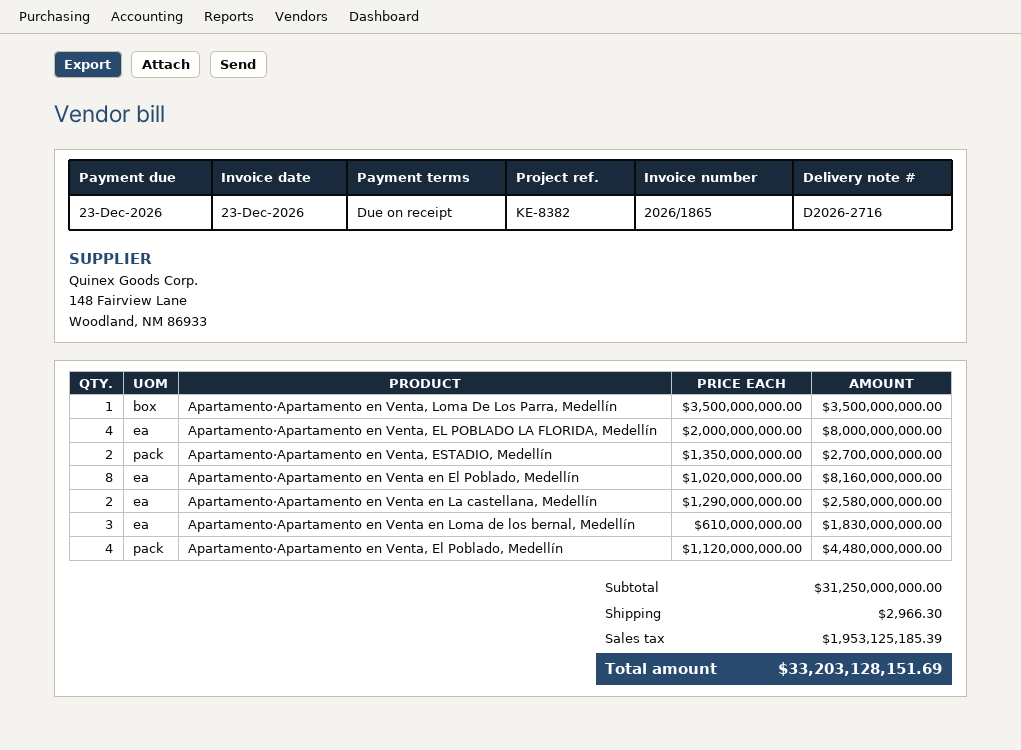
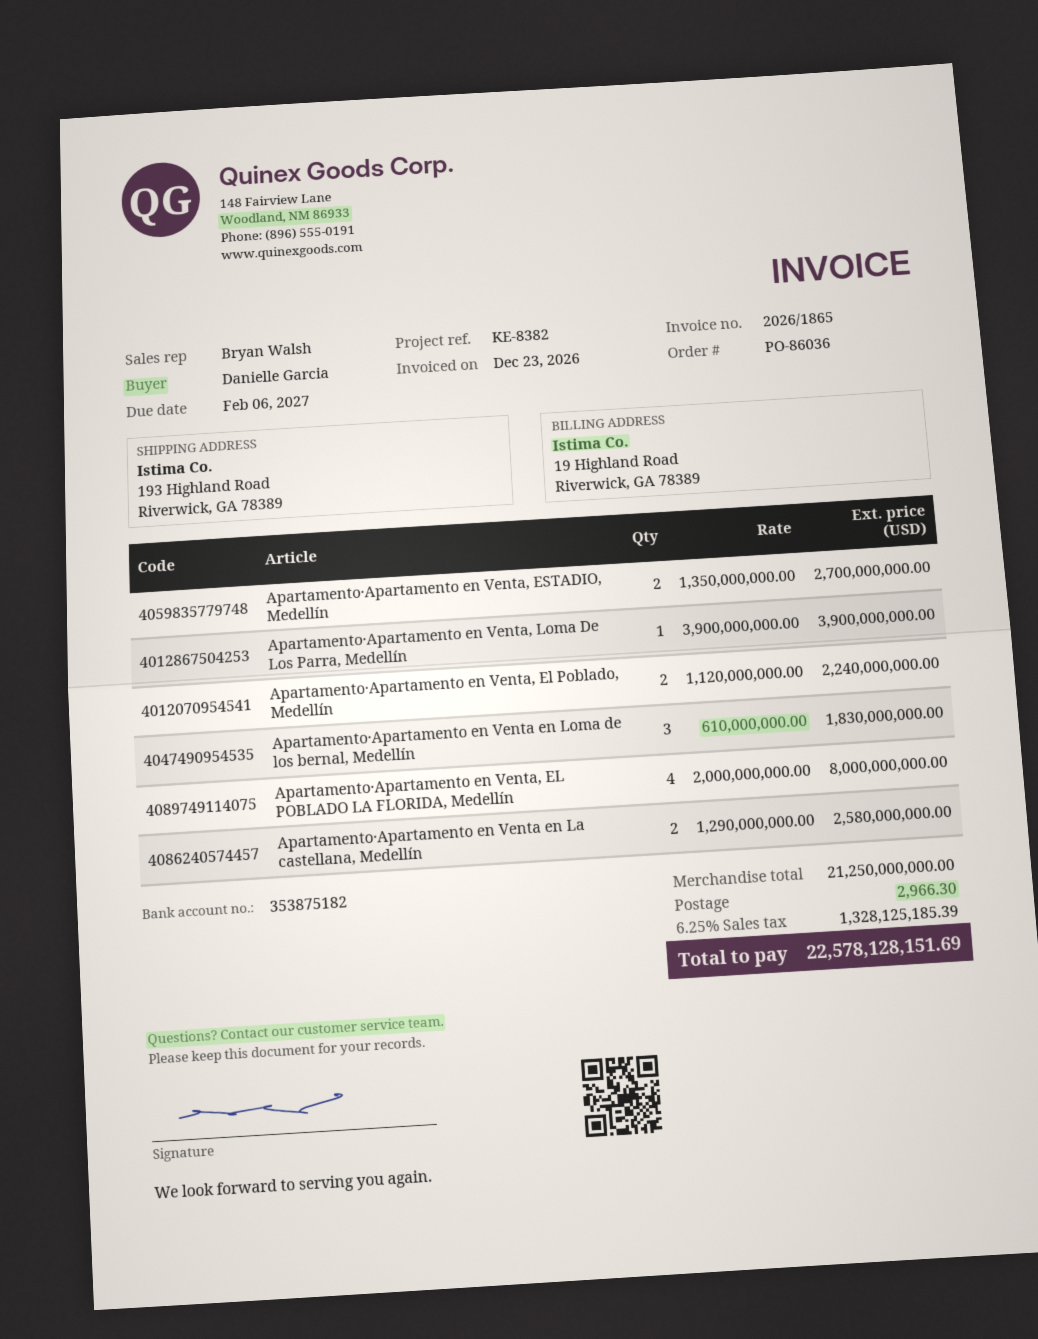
due date: 2026-12-23 -> 2027-02-06
Apartamento·Apartamento en Venta, Loma De Los Parra, Medellín: 1 x 3500000000.00 = 3500000000.00 -> 1 x 3900000000.00 = 3900000000.00
Apartamento·Apartamento en Venta en El Poblado, Medellín: 8 x 1020000000.00 = 8160000000.00 -> none
Apartamento·Apartamento en Venta, El Poblado, Medellín: 4 x 1120000000.00 = 4480000000.00 -> 2 x 1120000000.00 = 2240000000.00
subtotal: 31250000000.00 -> 21250000000.00
tax: 1953125185.39 -> 1328125185.39
total: 33203128151.69 -> 22578128151.69

